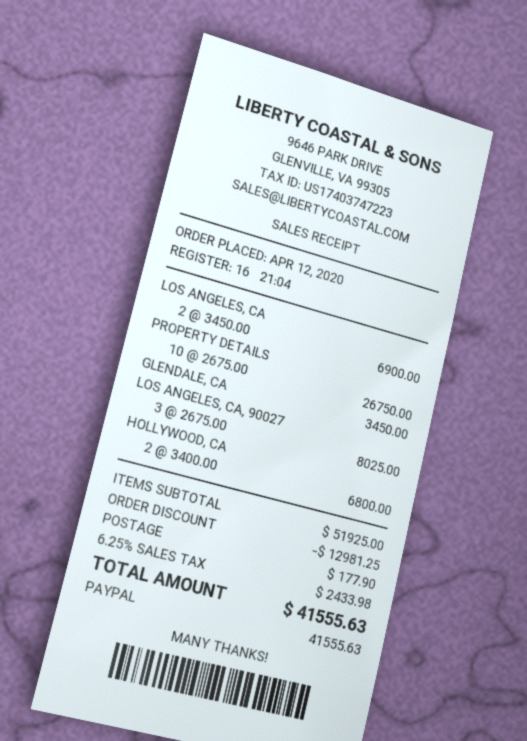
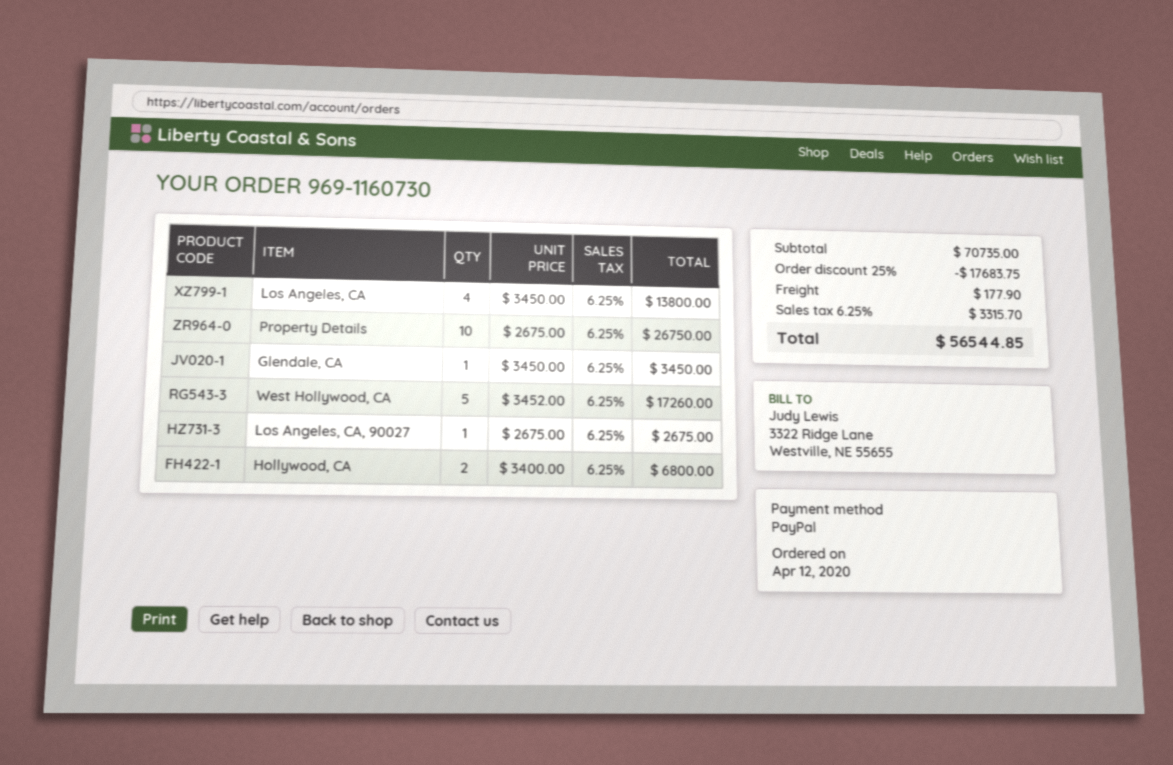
LOS ANGELES, CA: 2 x 3450.00 = 6900.00 -> 4 x 3450.00 = 13800.00
LOS ANGELES, CA, 90027: 3 x 2675.00 = 8025.00 -> 1 x 2675.00 = 2675.00
West Hollywood, CA: none -> 5 x 3452.00 = 17260.00
subtotal: 51925.00 -> 70735.00
discount: 12981.25 -> 17683.75
tax: 6.25% = 2433.98 -> 6.25% = 3315.70
total: 41555.63 -> 56544.85

